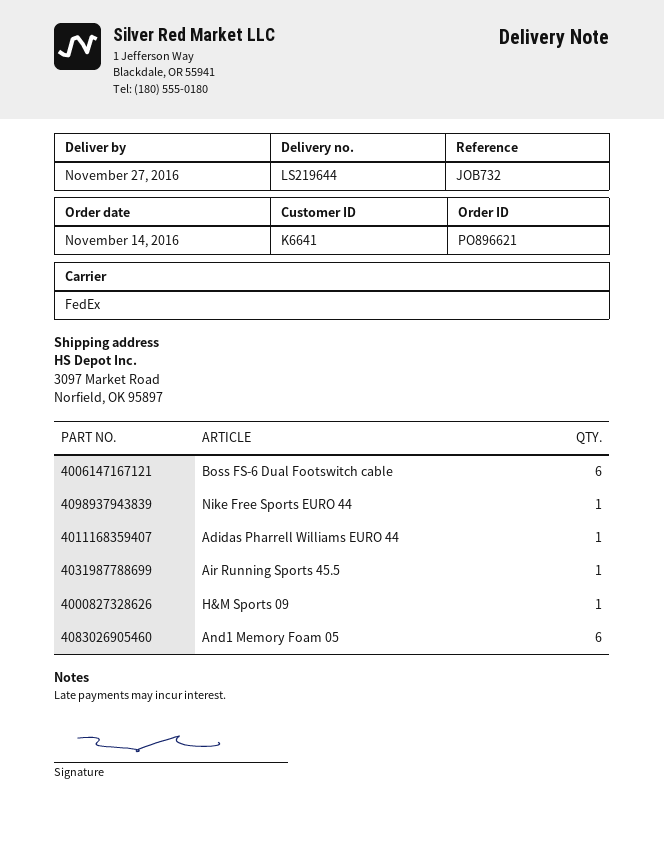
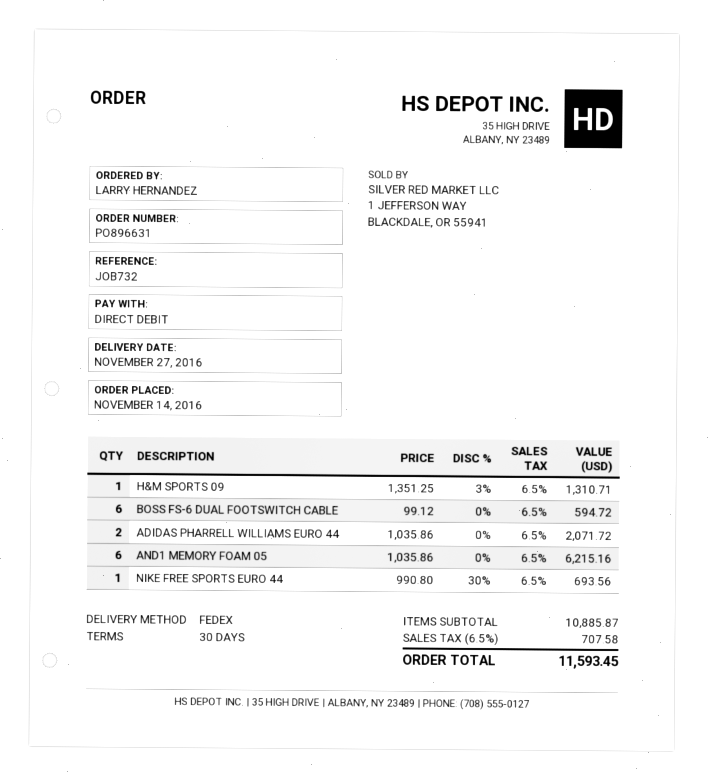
order number: PO896621 -> PO896631
Adidas Pharrell Williams EURO 44: 1 -> 2
Air Running Sports 45.5: 1 -> none

